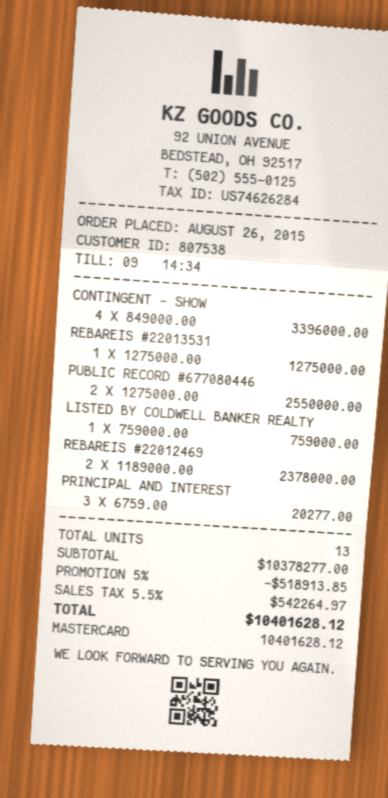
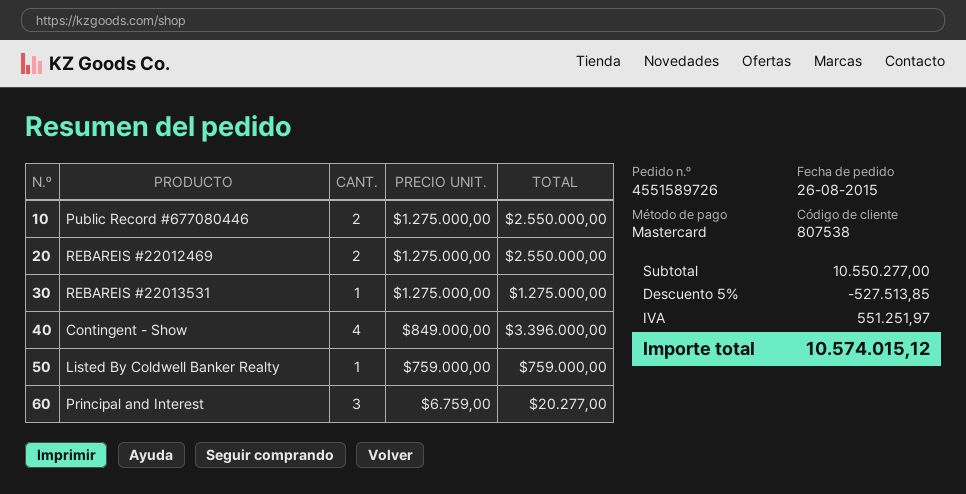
REBAREIS #22012469: 2 x 1189000.00 = 2378000.00 -> 2 x 1275000.00 = 2550000.00
subtotal: 10378277.00 -> 10550277.00
discount: 5% = 518913.85 -> 5% = 527513.85
tax: 542264.97 -> 551251.97
total: 10401628.12 -> 10574015.12

